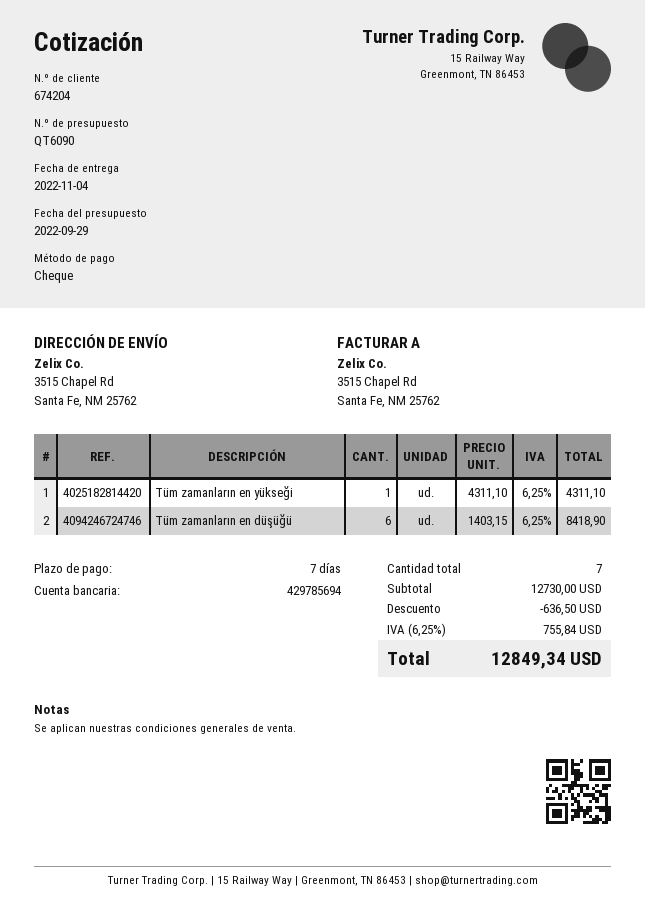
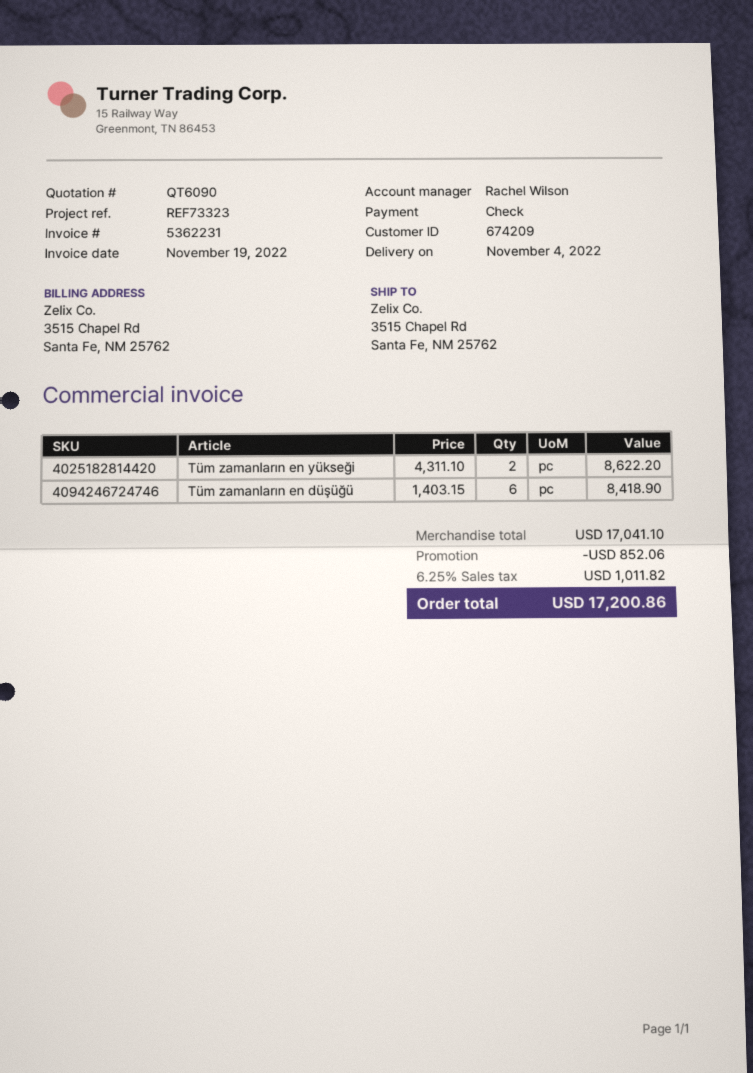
customer number: 674204 -> 674209
Tüm zamanların en yükseği: 1 x 4311.10 = 4311.10 -> 2 x 4311.10 = 8622.20
subtotal: 12730.00 -> 17041.10
discount: 636.50 -> 852.06
tax: 6.25% = 755.84 -> 6.25% = 1011.82
total: 12849.34 -> 17200.86

